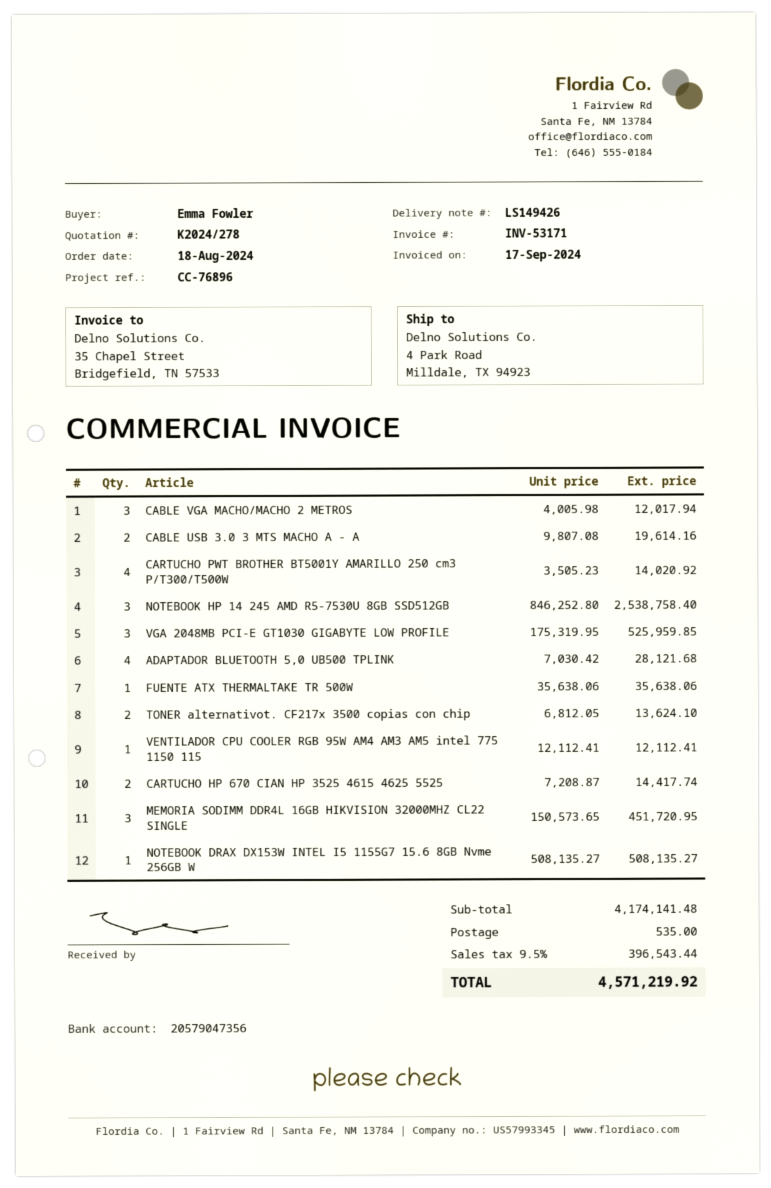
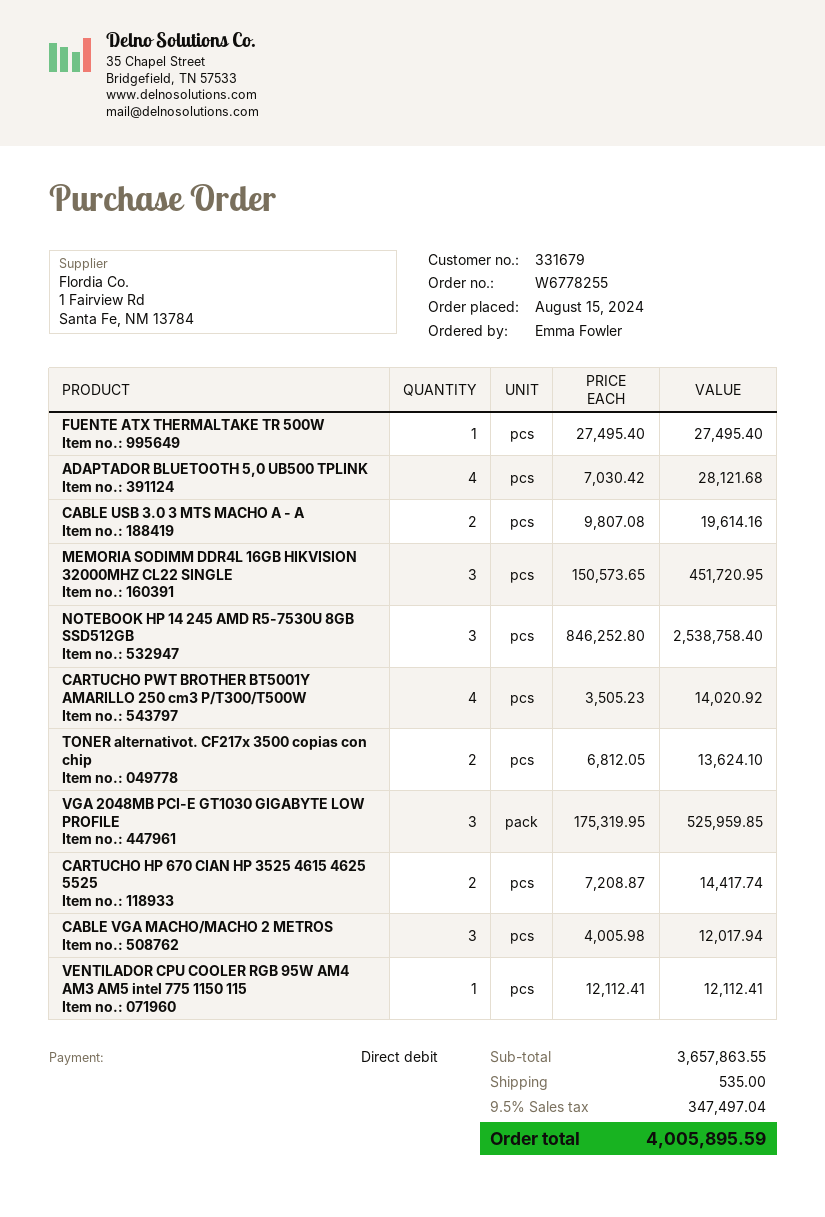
order date: 2024-08-18 -> 2024-08-15
FUENTE ATX THERMALTAKE TR 500W: 1 x 35638.06 = 35638.06 -> 1 x 27495.40 = 27495.40
NOTEBOOK DRAX DX153W INTEL I5 1155G7 15.6 8GB Nvme 256GB W: 1 x 508135.27 = 508135.27 -> none
subtotal: 4174141.48 -> 3657863.55
tax: 9.5% = 396543.44 -> 9.5% = 347497.04
total: 4571219.92 -> 4005895.59

